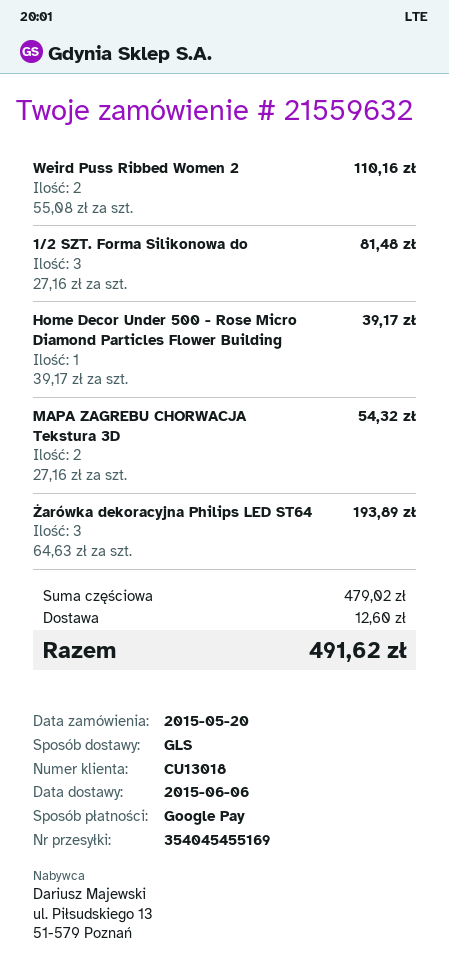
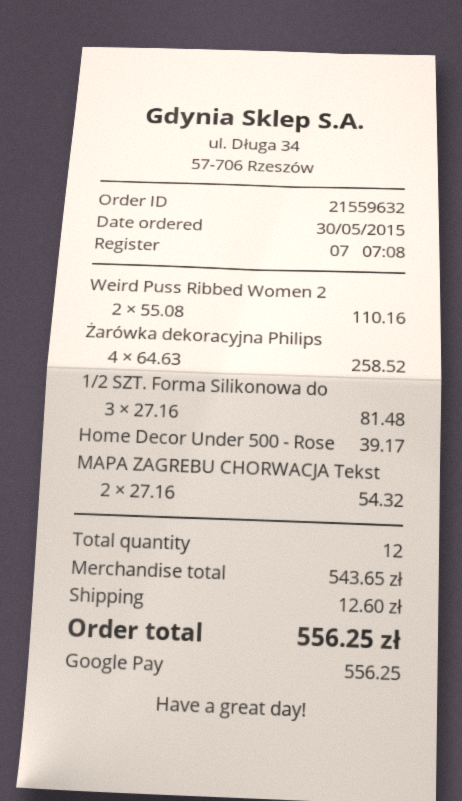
order date: 2015-05-20 -> 2015-05-30
Żarówka dekoracyjna Philips LED ST64: 3 x 64.63 = 193.89 -> 4 x 64.63 = 258.52
subtotal: 479.02 -> 543.65
total: 491.62 -> 556.25

